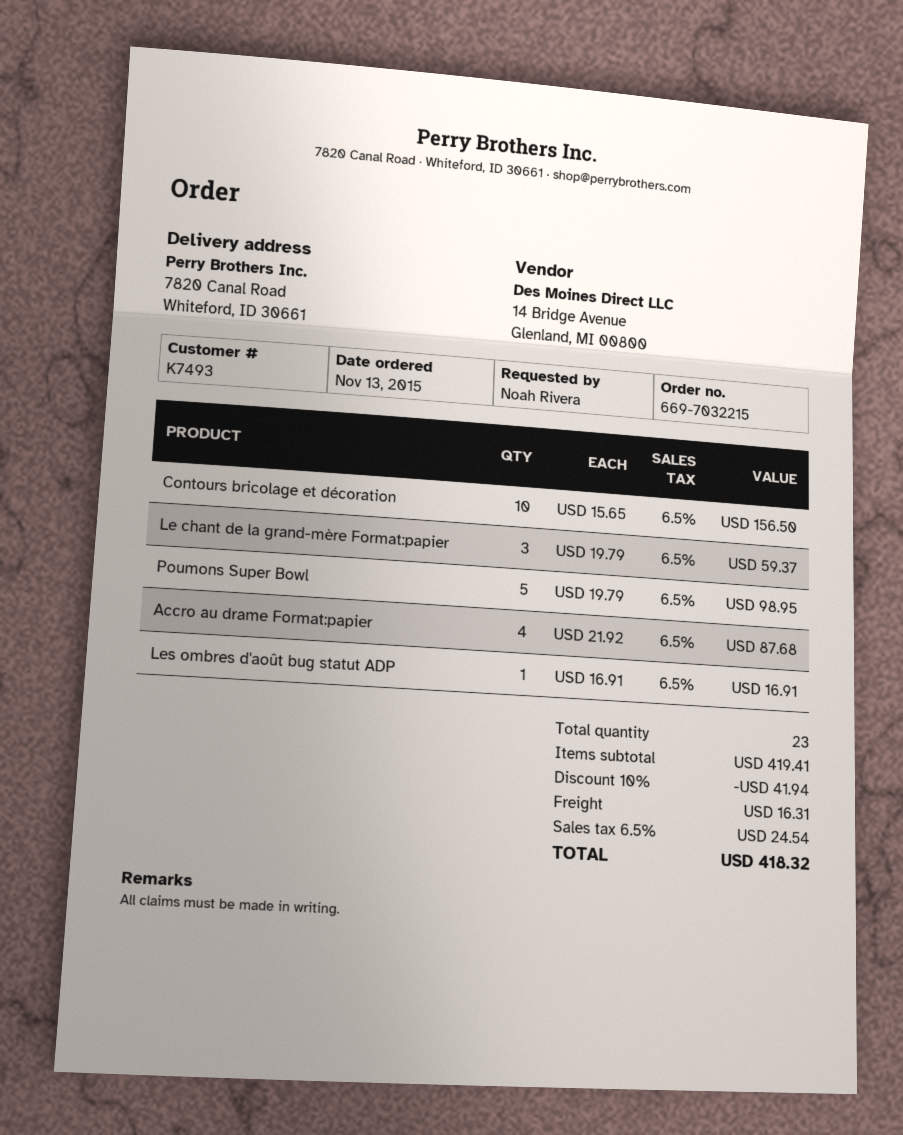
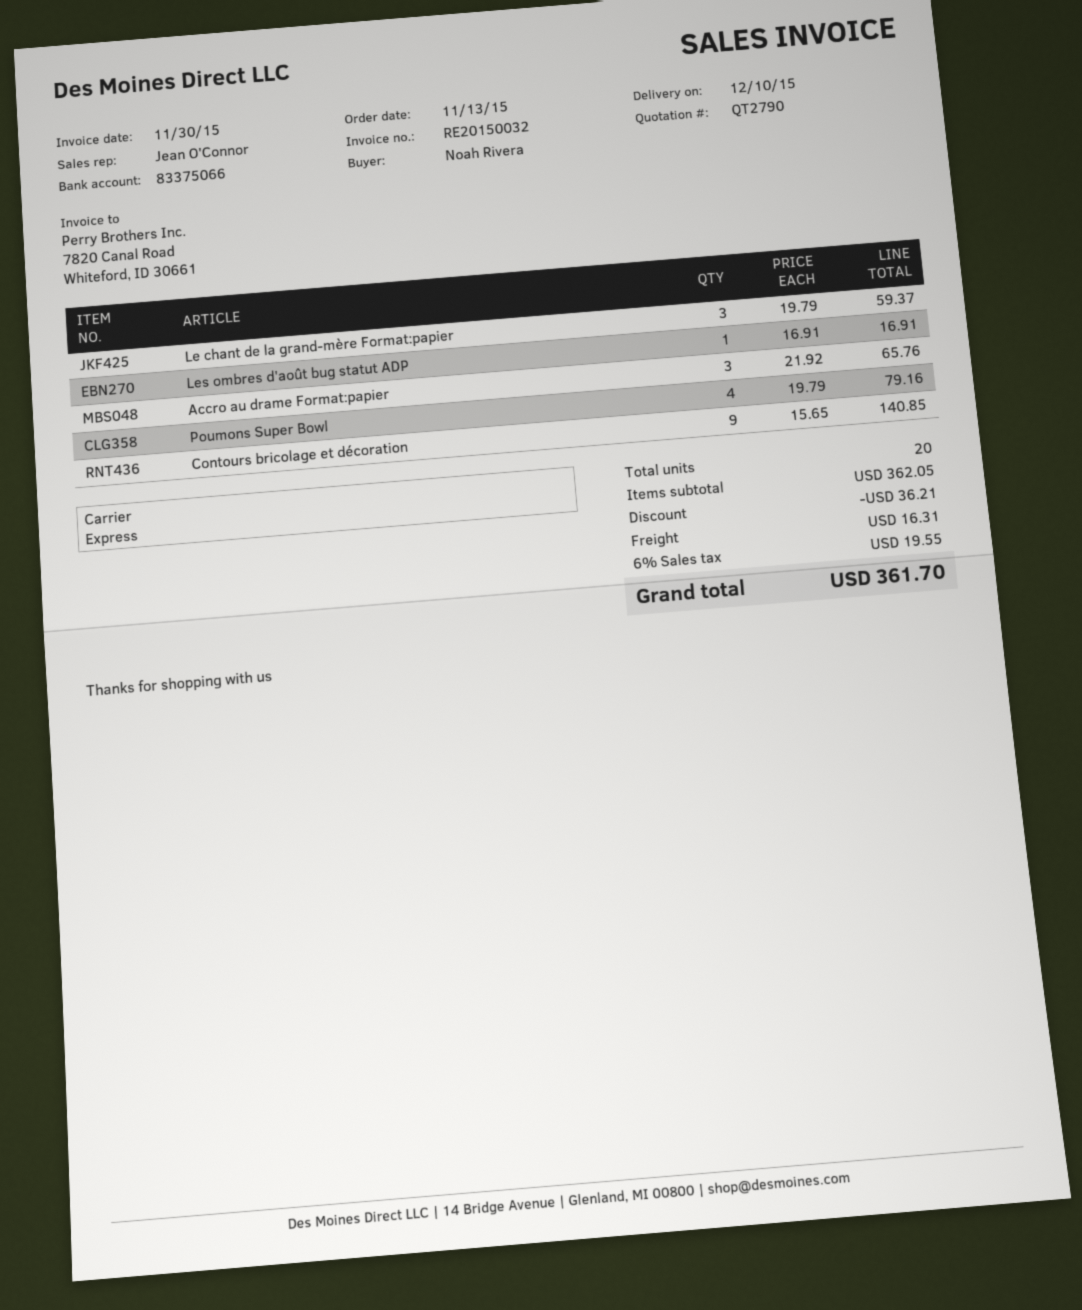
Contours bricolage et décoration: 10 x 15.65 = 156.50 -> 9 x 15.65 = 140.85
Poumons Super Bowl: 5 x 19.79 = 98.95 -> 4 x 19.79 = 79.16
Accro au drame Format:papier: 4 x 21.92 = 87.68 -> 3 x 21.92 = 65.76
total quantity: 23 -> 20
subtotal: 419.41 -> 362.05
discount: 41.94 -> 36.21
tax: 6.5% = 24.54 -> 6% = 19.55
total: 418.32 -> 361.70

